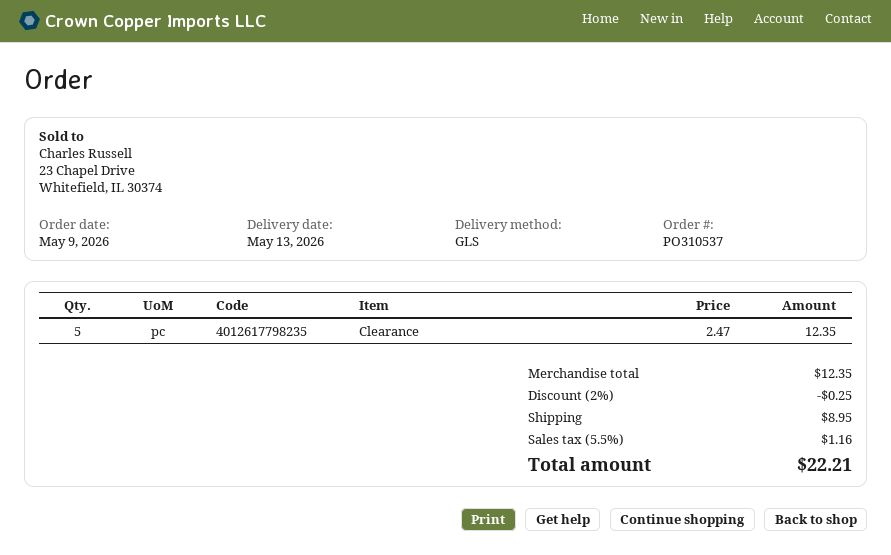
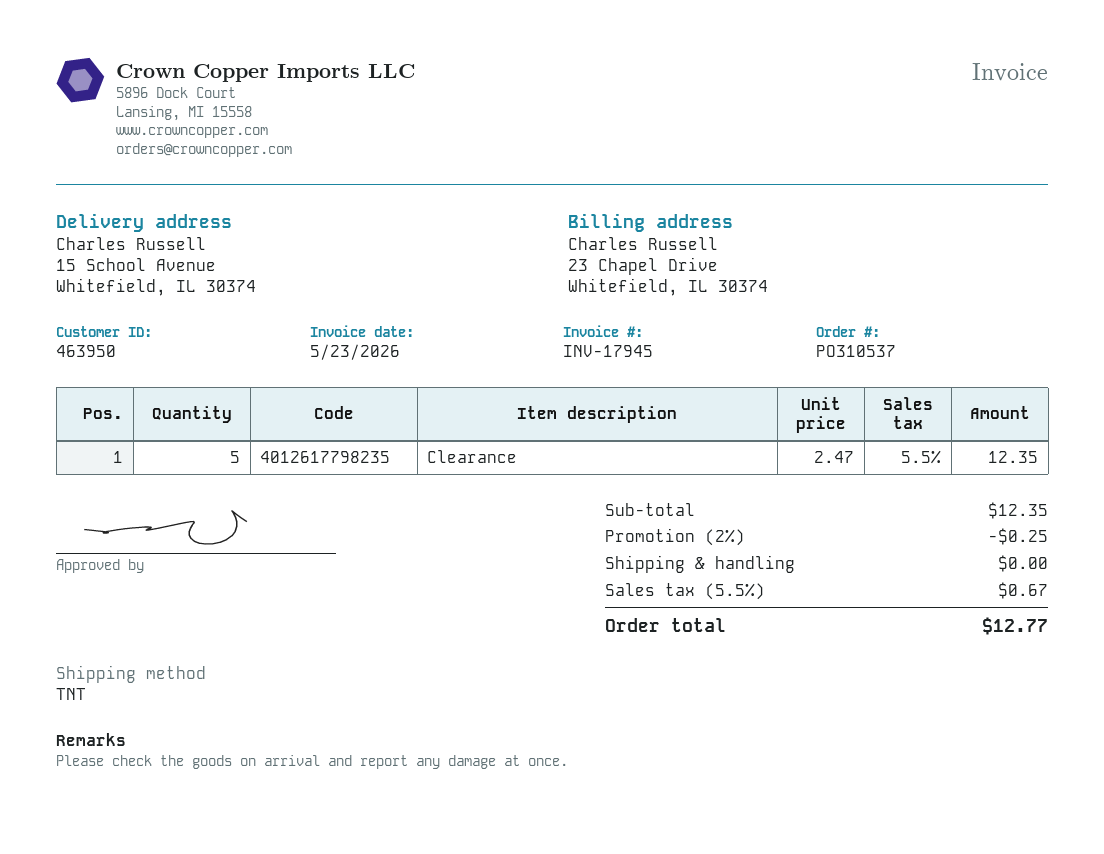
shipping method: GLS -> TNT
shipping: 8.95 -> 0.00
tax: 5.5% = 1.16 -> 5.5% = 0.67
total: 22.21 -> 12.77

